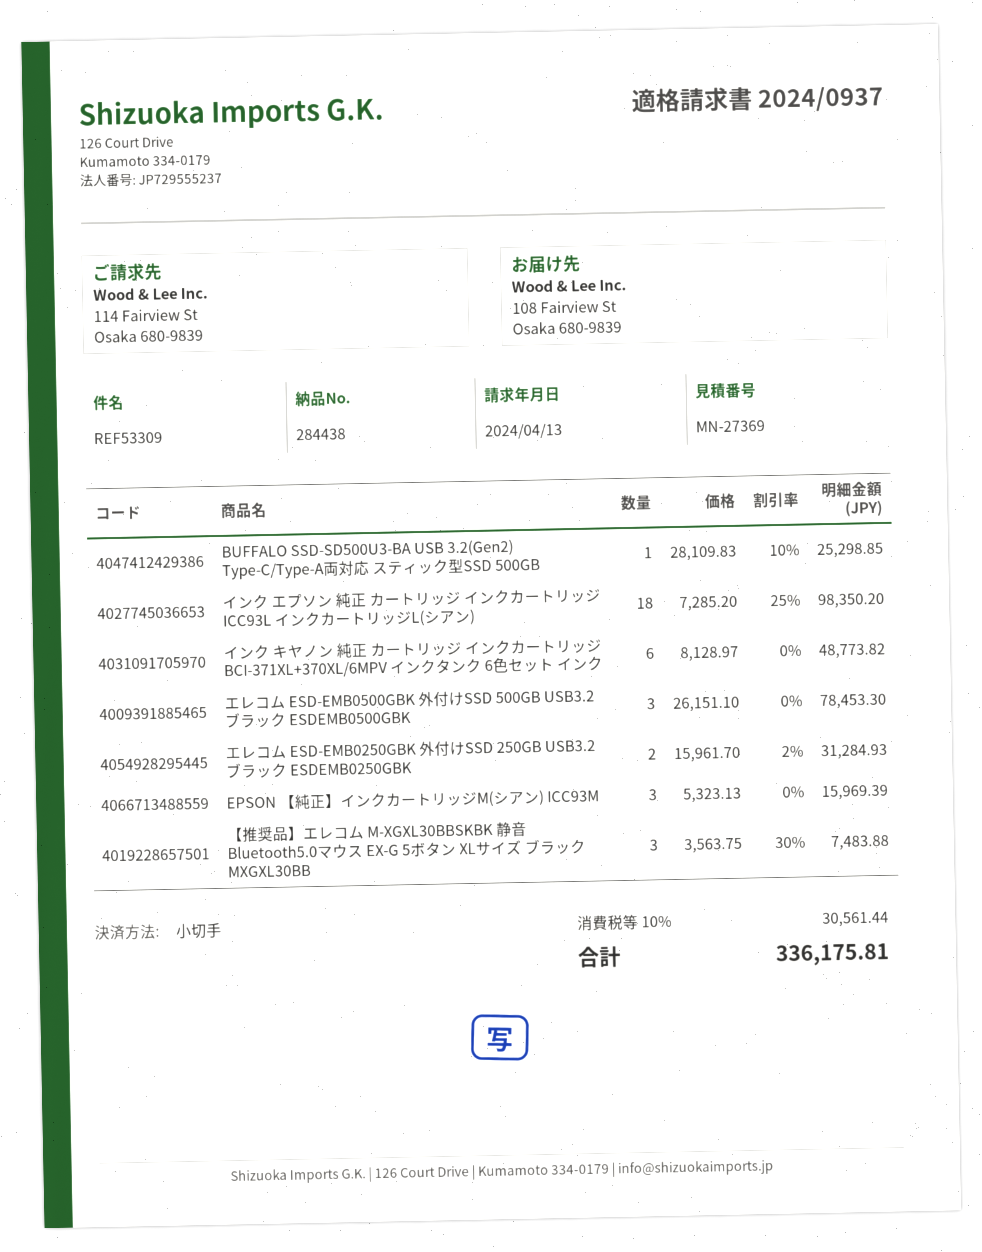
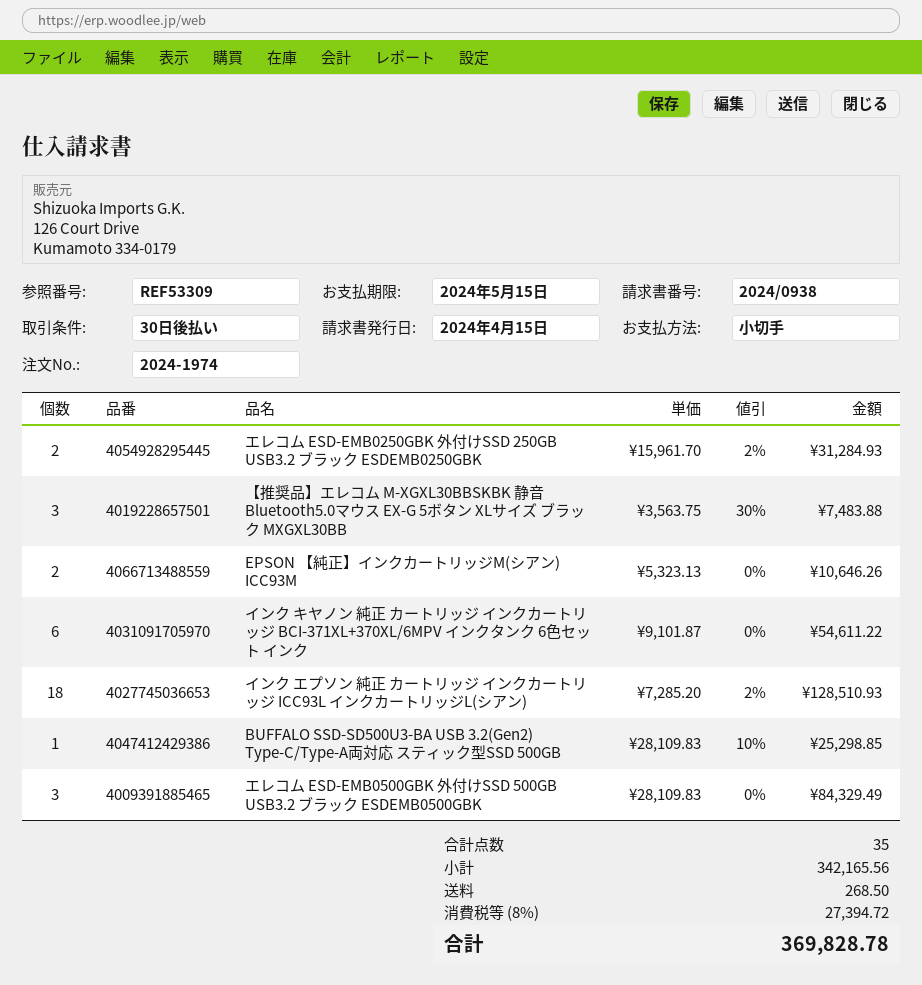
invoice number: 2024/0937 -> 2024/0938
invoice date: 2024-04-13 -> 2024-04-15
インク エプソン 純正 カートリッジ インクカートリッジ ICC93L インクカートリッジL(シアン): 18 x 7285.20 - 25% = 98350.20 -> 18 x 7285.20 - 2% = 128510.93
インク キヤノン 純正 カートリッジ インクカートリッジ BCI-371XL+370XL/6MPV インクタンク 6色セット インク: 6 x 8128.97 = 48773.82 -> 6 x 9101.87 = 54611.22
エレコム ESD-EMB0500GBK 外付けSSD 500GB USB3.2 ブラック ESDEMB0500GBK: 3 x 26151.10 = 78453.30 -> 3 x 28109.83 = 84329.49
EPSON 【純正】インクカートリッジM(シアン) ICC93M: 3 x 5323.13 = 15969.39 -> 2 x 5323.13 = 10646.26
shipping: none -> 268.50
tax: 10% = 30561.44 -> 8% = 27394.72
total: 336175.81 -> 369828.78

